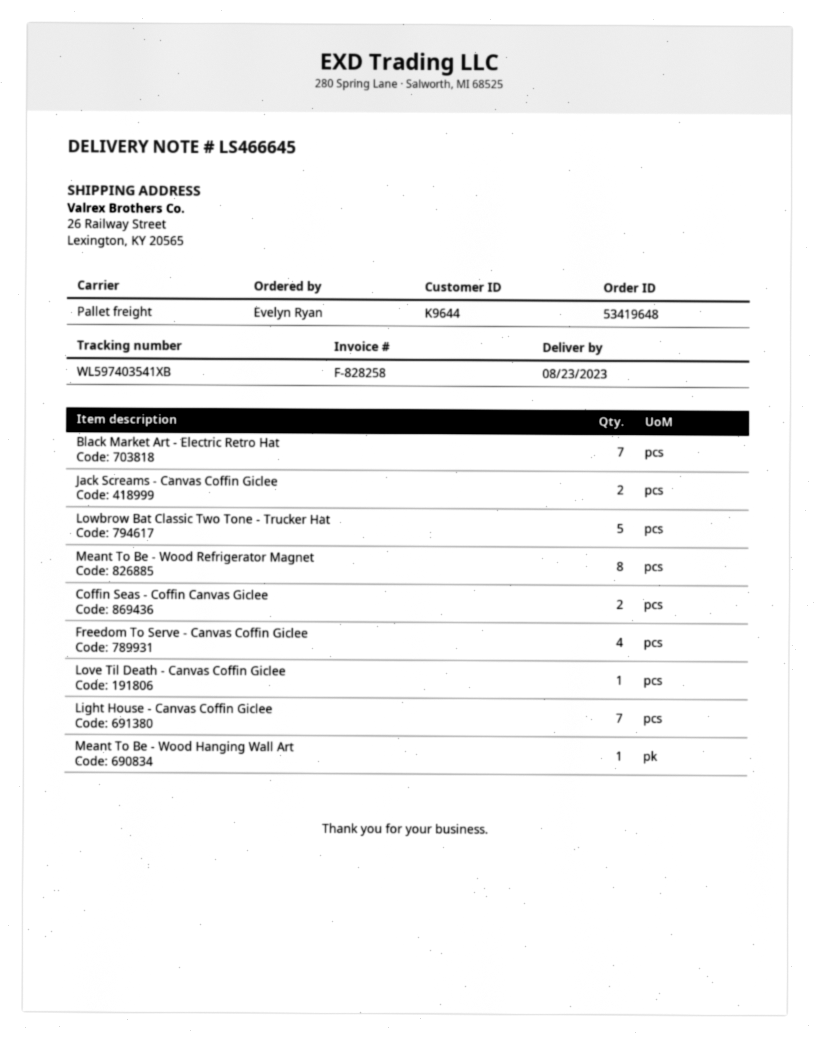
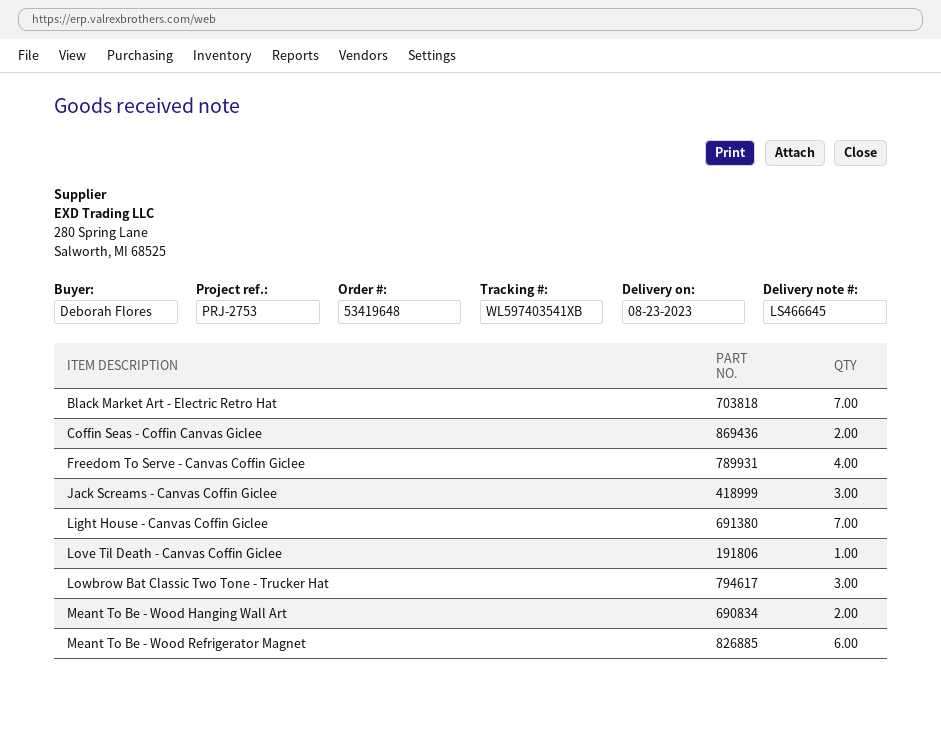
ordered by: Evelyn Ryan -> Deborah Flores
Jack Screams - Canvas Coffin Giclee: 2 -> 3
Lowbrow Bat Classic Two Tone - Trucker Hat: 5 -> 3
Meant To Be - Wood Refrigerator Magnet: 8 -> 6
Meant To Be - Wood Hanging Wall Art: 1 -> 2

